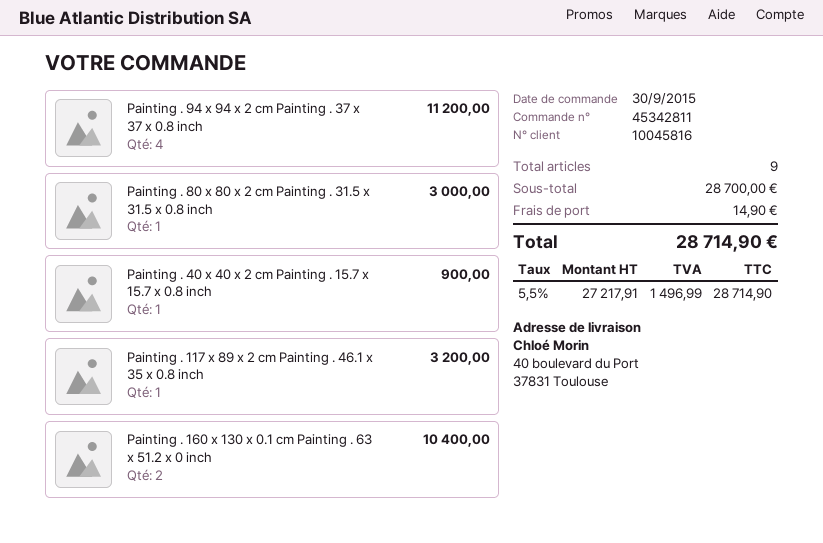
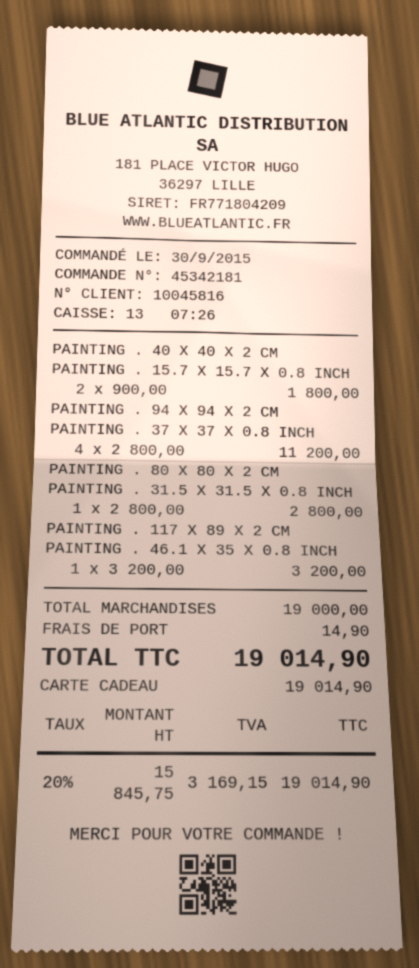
order number: 45342811 -> 45342181
Painting . 80 x 80 x 2 cm Painting . 31.5 x 31.5 x 0.8 inch: 1 for 3000.00 -> 1 for 2800.00
Painting . 40 x 40 x 2 cm Painting . 15.7 x 15.7 x 0.8 inch: 1 for 900.00 -> 2 for 1800.00
Painting . 160 x 130 x 0.1 cm Painting . 63 x 51.2 x 0 inch: 2 for 10400.00 -> none
subtotal: 28700.00 -> 19000.00
net: 27217.91 -> 15845.75
tax: 5.5% = 1496.99 -> 20% = 3169.15
total: 28714.90 -> 19014.90

